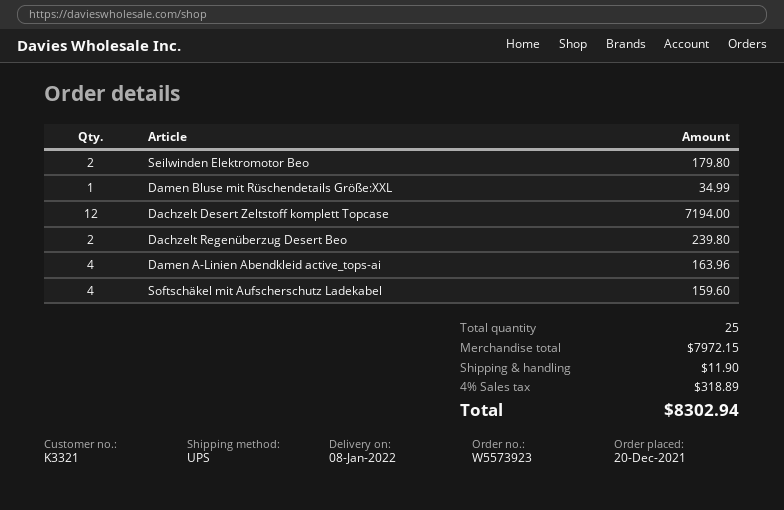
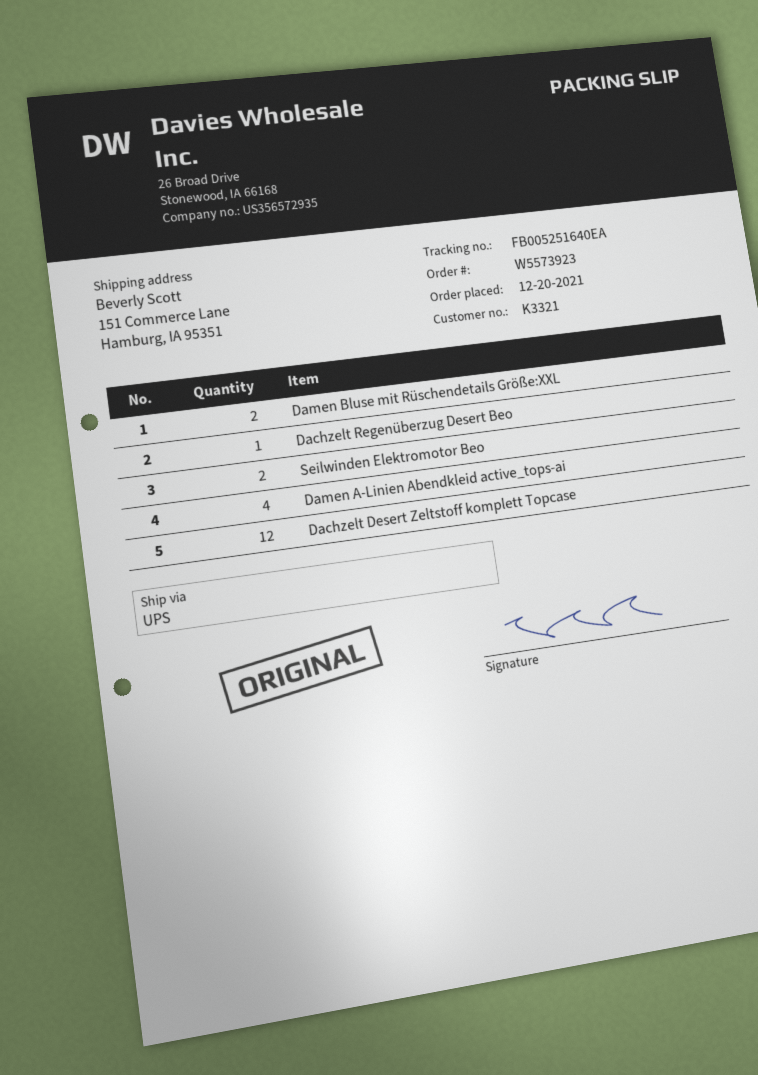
Damen Bluse mit Rüschendetails Größe:XXL: 1 -> 2
Dachzelt Regenüberzug Desert Beo: 2 -> 1
Softschäkel mit Aufscherschutz Ladekabel: 4 -> none

